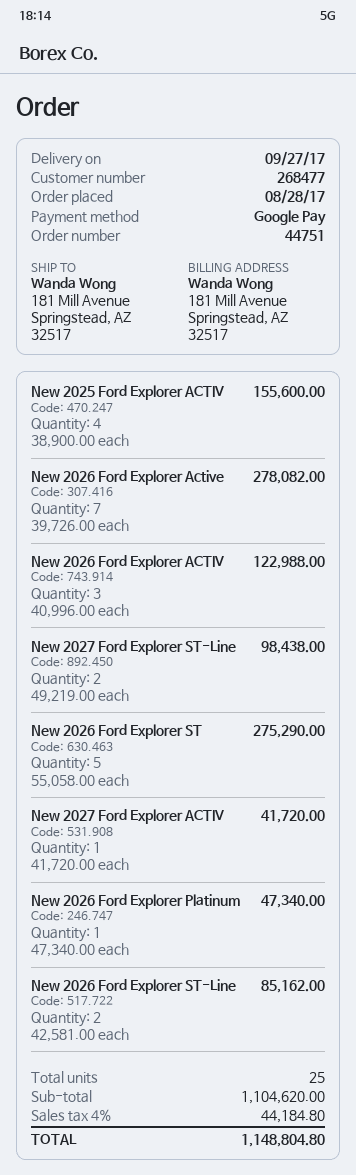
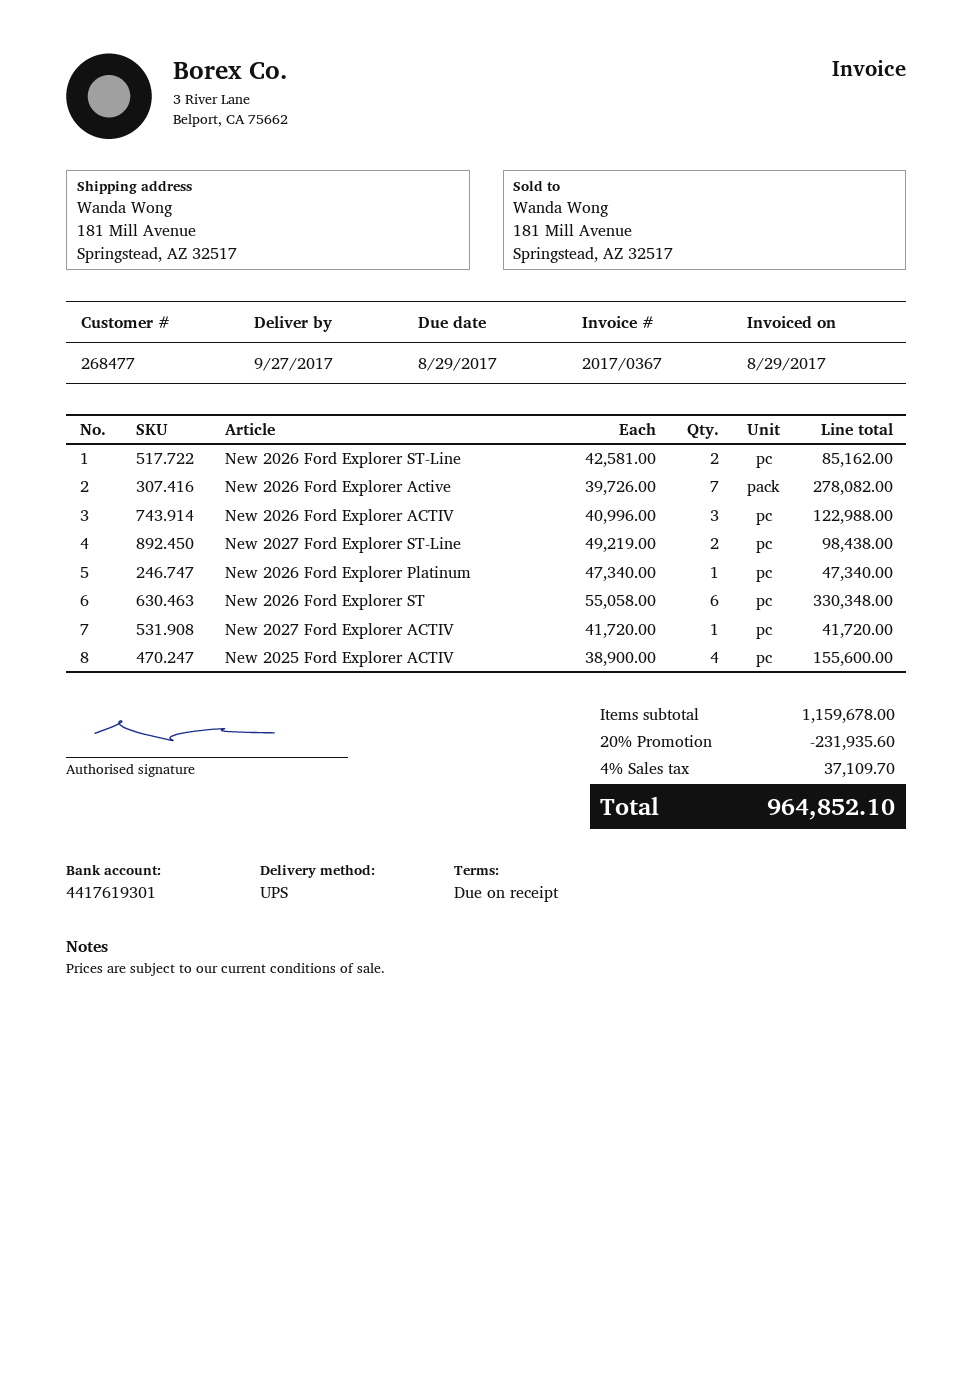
New 2026 Ford Explorer ST: 5 x 55058.00 = 275290.00 -> 6 x 55058.00 = 330348.00
subtotal: 1104620.00 -> 1159678.00
discount: none -> 20% = 231935.60
tax: 4% = 44184.80 -> 4% = 37109.70
total: 1148804.80 -> 964852.10

